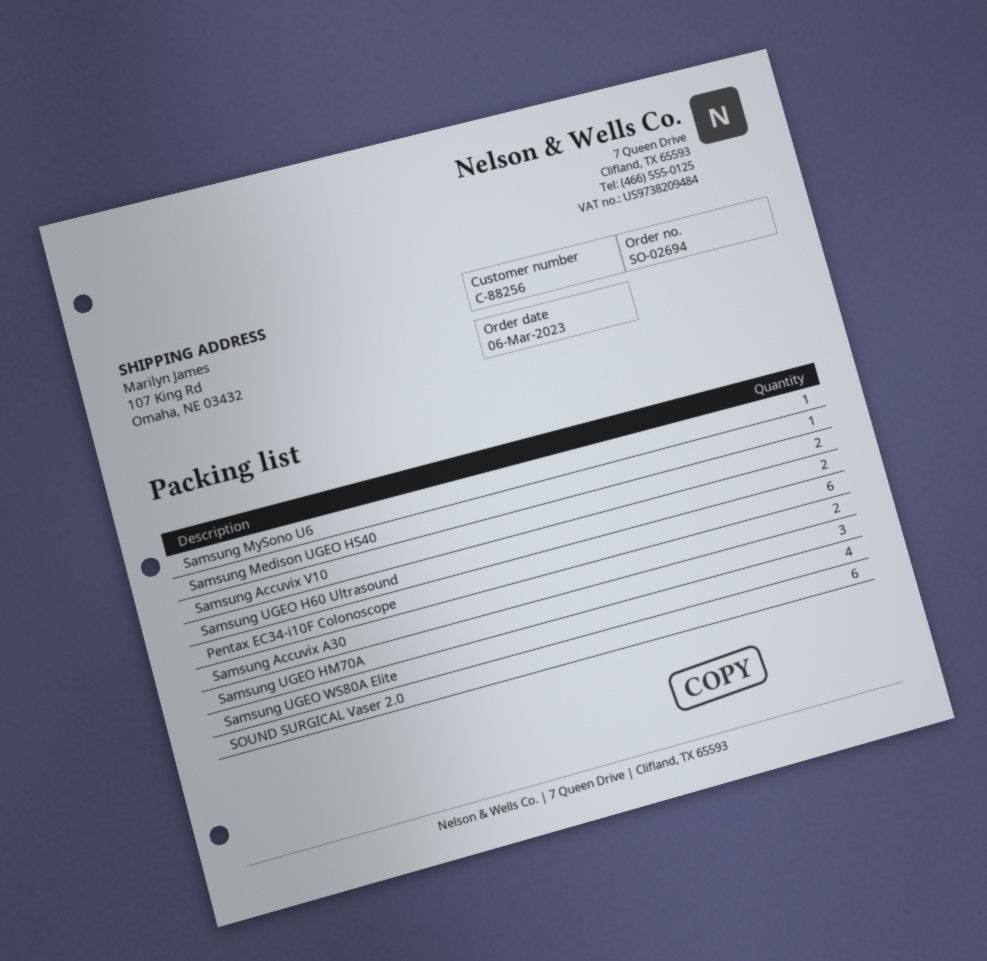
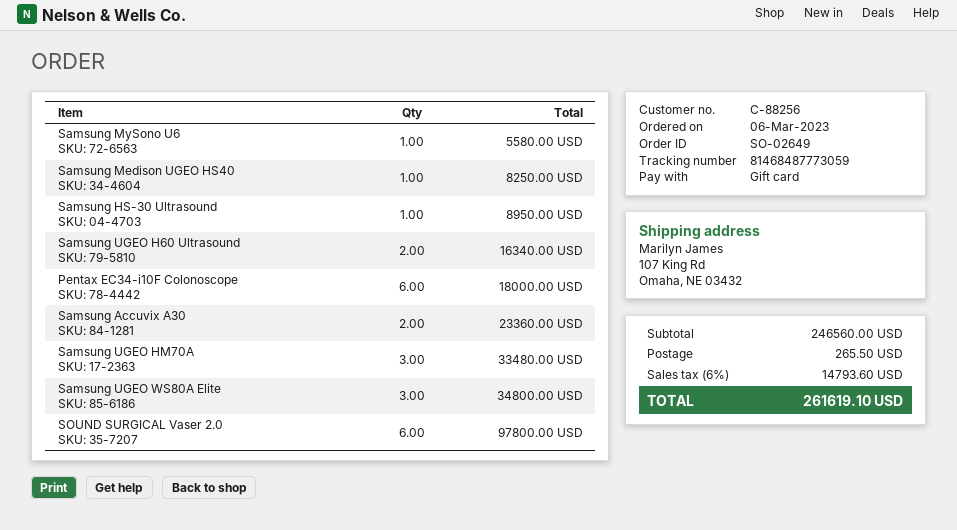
order number: SO-02694 -> SO-02649
Samsung Accuvix V10: 2 -> none
Samsung UGEO WS80A Elite: 4 -> 3
Samsung HS-30 Ultrasound: none -> 1

